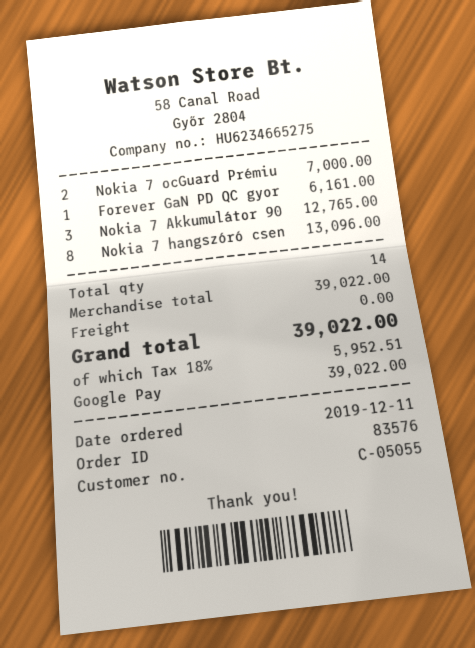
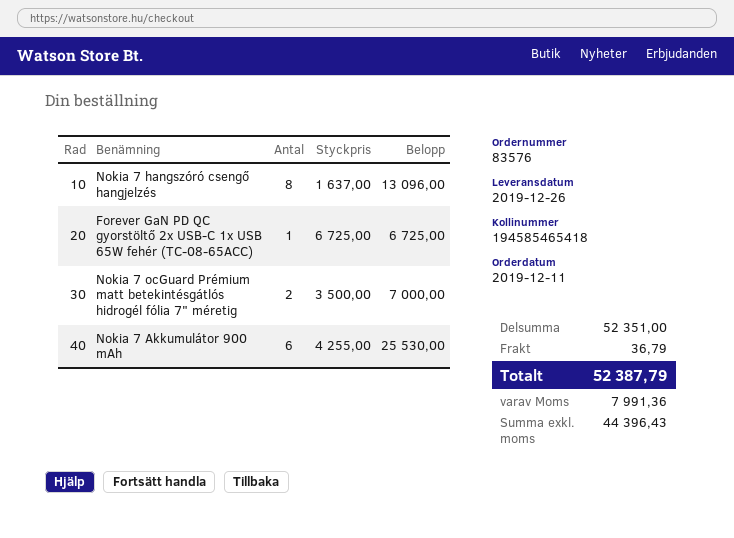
Forever GaN PD QC gyor: 1 for 6161.00 -> 1 for 6725.00
Nokia 7 Akkumulátor 90: 3 for 12765.00 -> 6 for 25530.00
subtotal: 39022.00 -> 52351.00
shipping: 0.00 -> 36.79
tax: 5952.51 -> 7991.36
total: 39022.00 -> 52387.79

